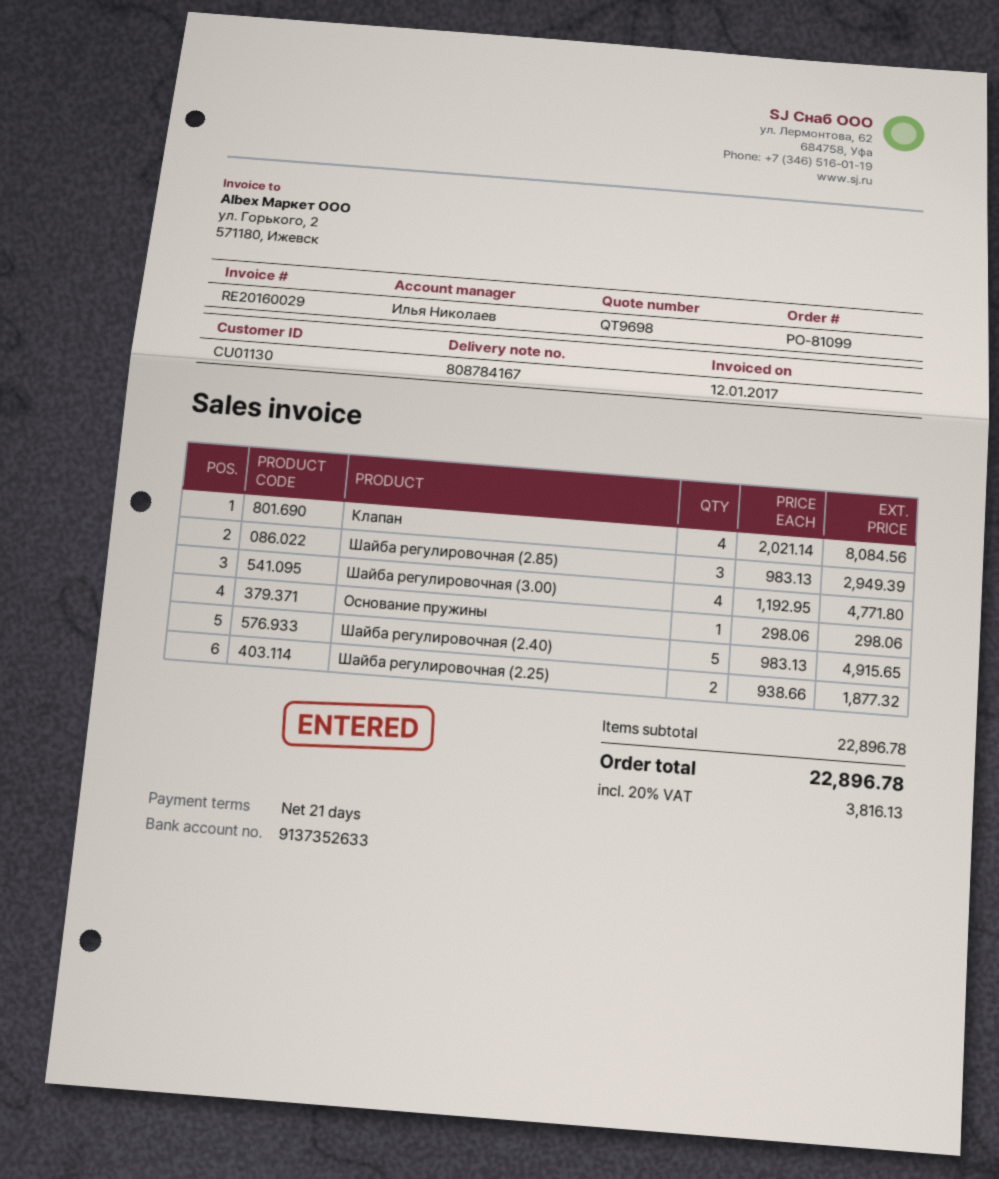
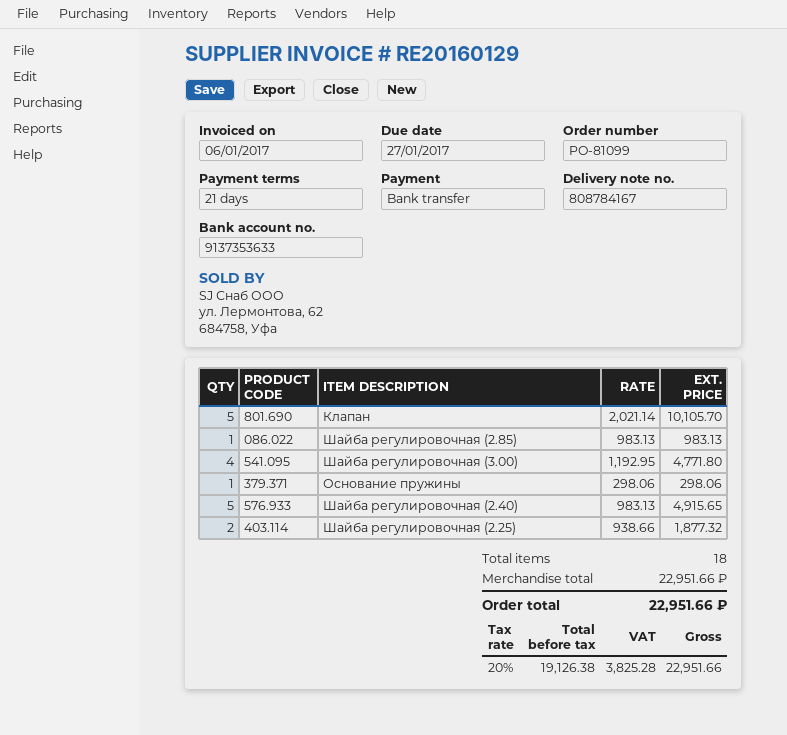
invoice number: RE20160029 -> RE20160129
invoice date: 2017-01-12 -> 2017-01-06
bank account: 9137352633 -> 9137353633
Клапан: 4 x 2021.14 = 8084.56 -> 5 x 2021.14 = 10105.70
Шайба регулировочная (2.85): 3 x 983.13 = 2949.39 -> 1 x 983.13 = 983.13
subtotal: 22896.78 -> 22951.66
tax: 20% = 3816.13 -> 20% = 3825.28
total: 22896.78 -> 22951.66

